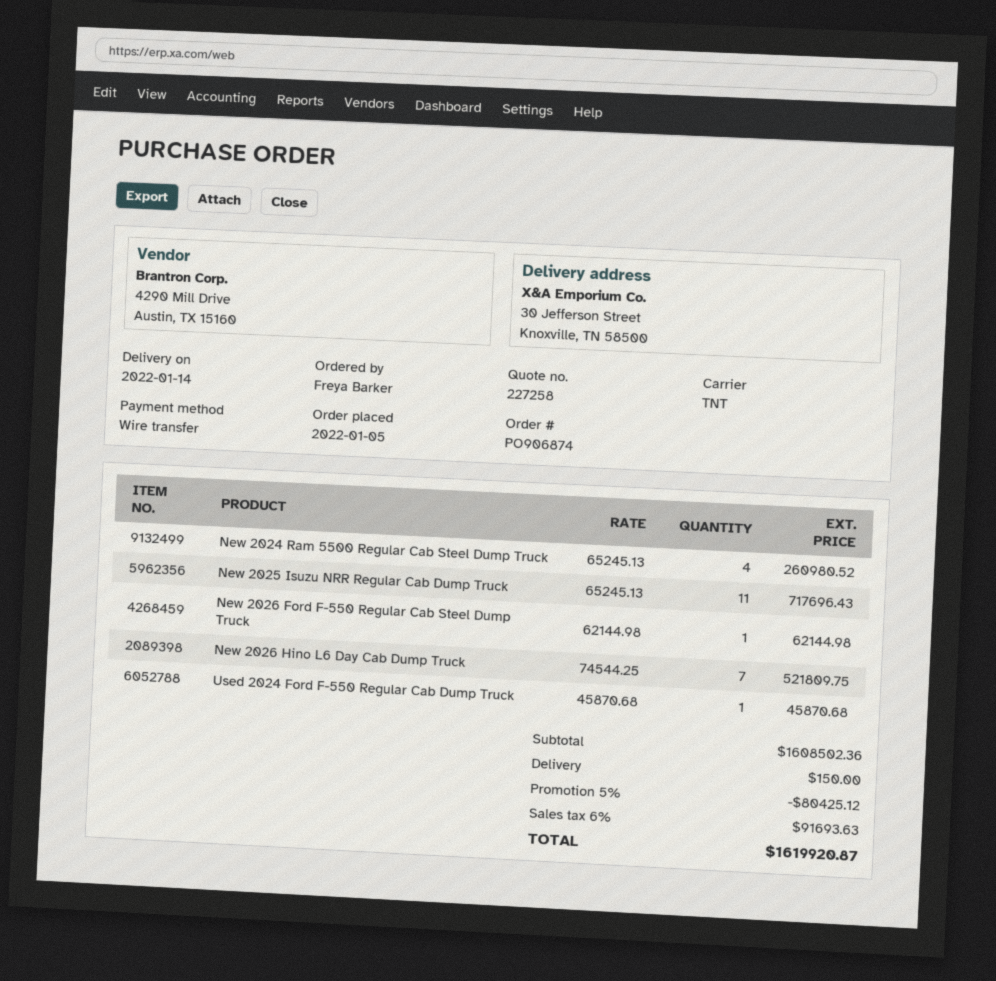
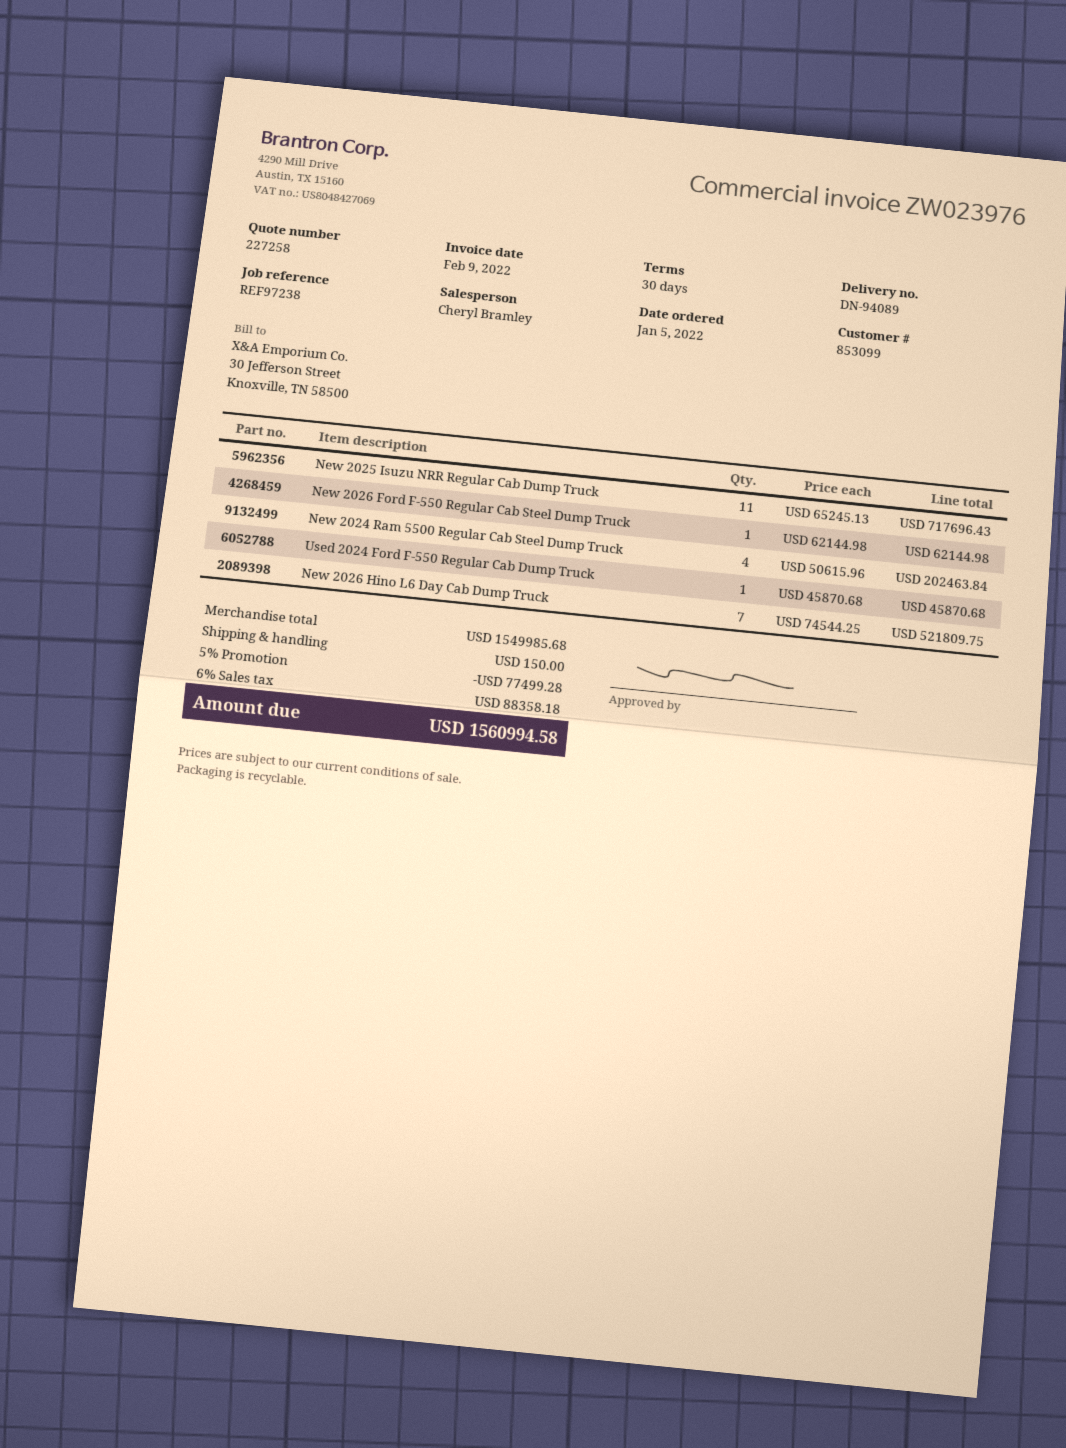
New 2024 Ram 5500 Regular Cab Steel Dump Truck: 4 x 65245.13 = 260980.52 -> 4 x 50615.96 = 202463.84
subtotal: 1608502.36 -> 1549985.68
discount: 5% = 80425.12 -> 5% = 77499.28
tax: 6% = 91693.63 -> 6% = 88358.18
total: 1619920.87 -> 1560994.58

